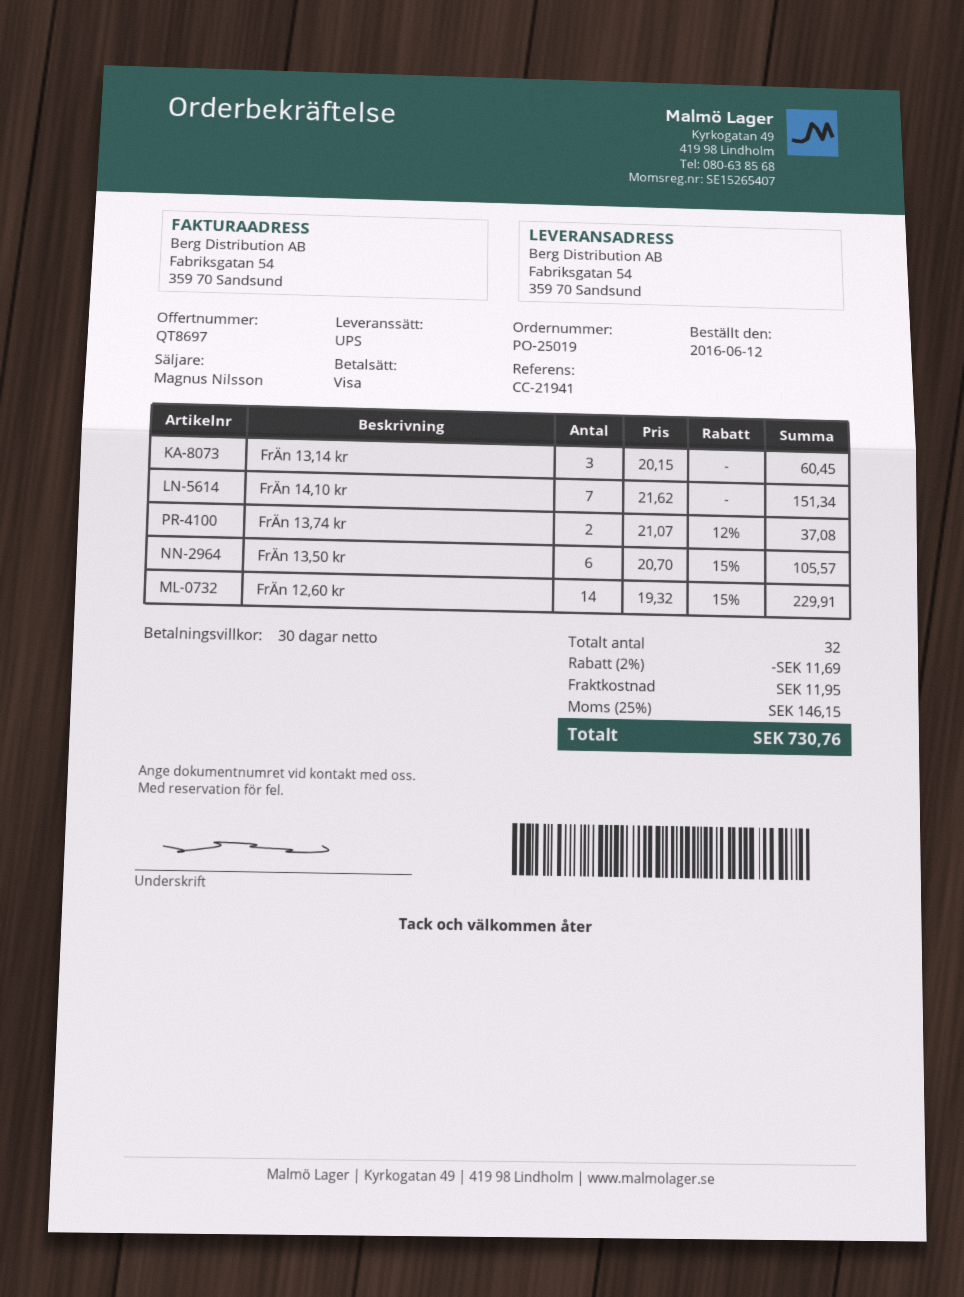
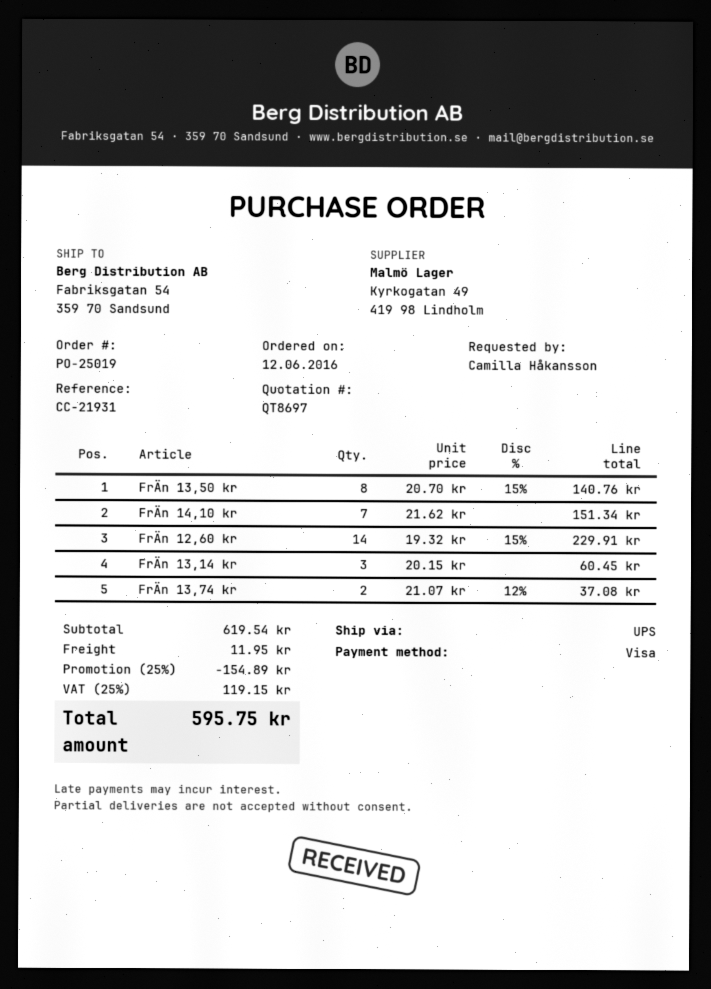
reference: CC-21941 -> CC-21931
FrÄn 13,50 kr: 6 x 20.70 - 15% = 105.57 -> 8 x 20.70 - 15% = 140.76
discount: 2% = 11.69 -> 25% = 154.89
tax: 25% = 146.15 -> 25% = 119.15
total: 730.76 -> 595.75

